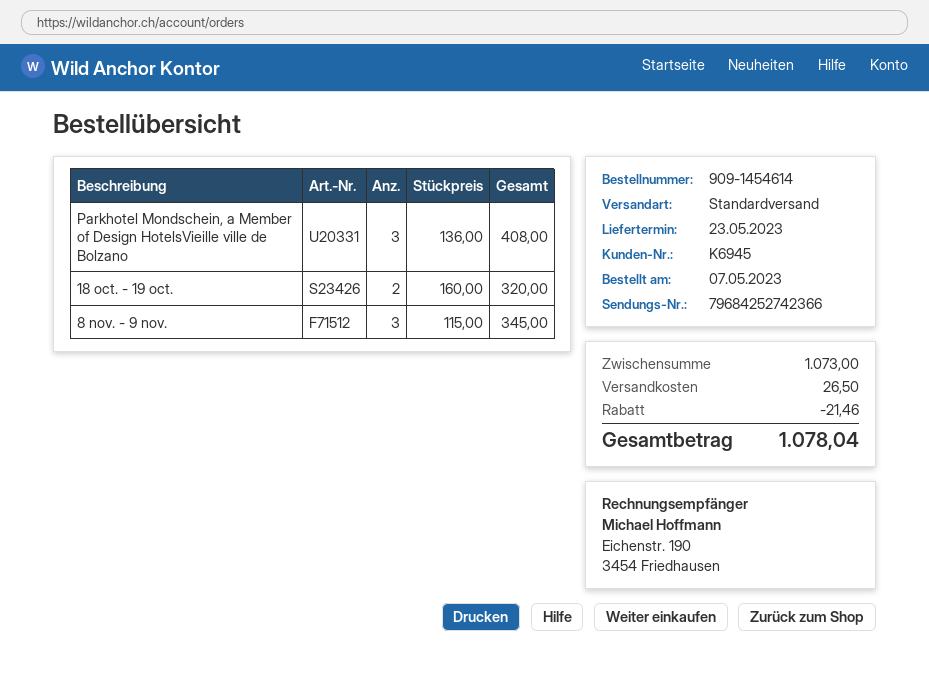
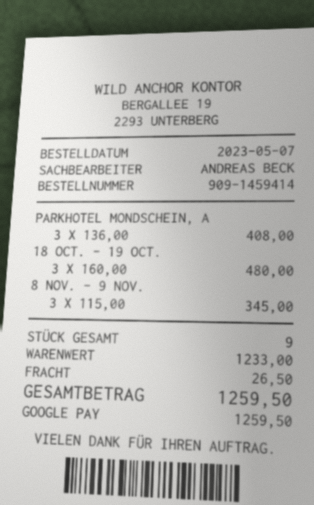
order number: 909-1454614 -> 909-1459414
18 oct. - 19 oct.: 2 x 160.00 = 320.00 -> 3 x 160.00 = 480.00
subtotal: 1073.00 -> 1233.00
discount: 21.46 -> none
total: 1078.04 -> 1259.50

